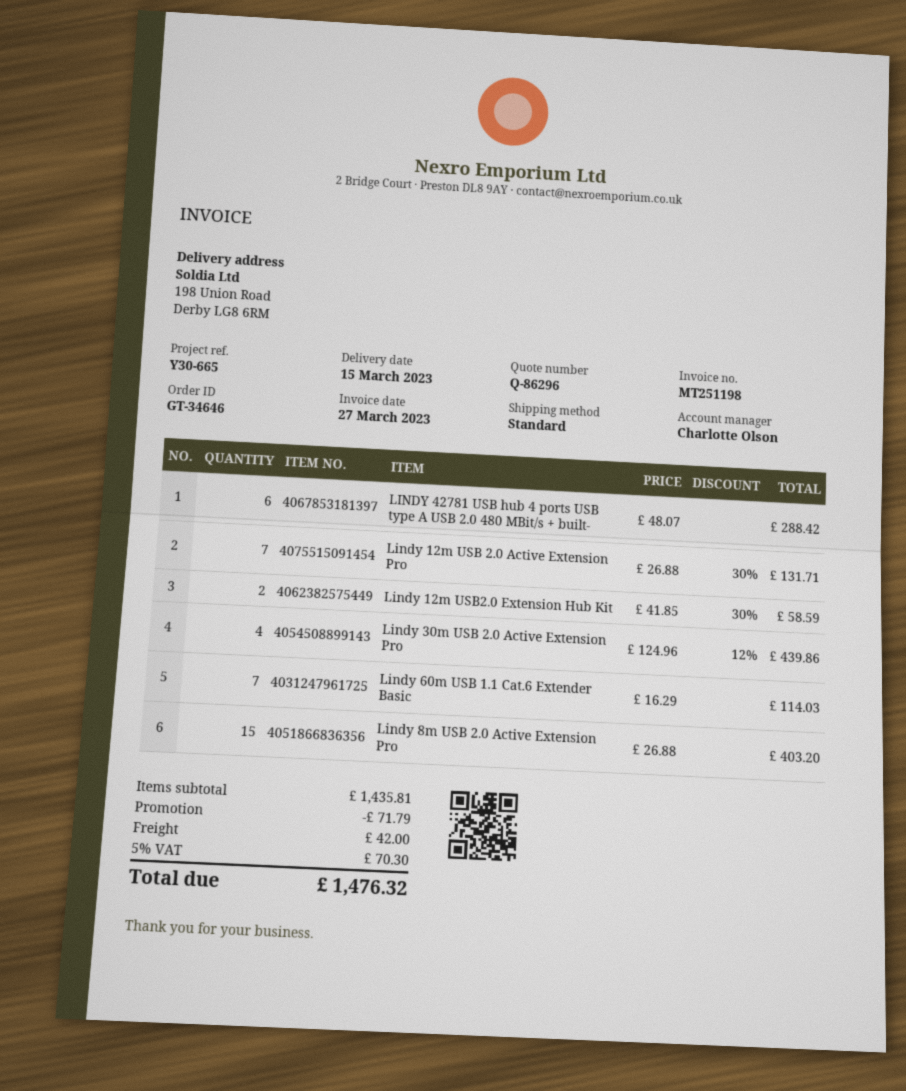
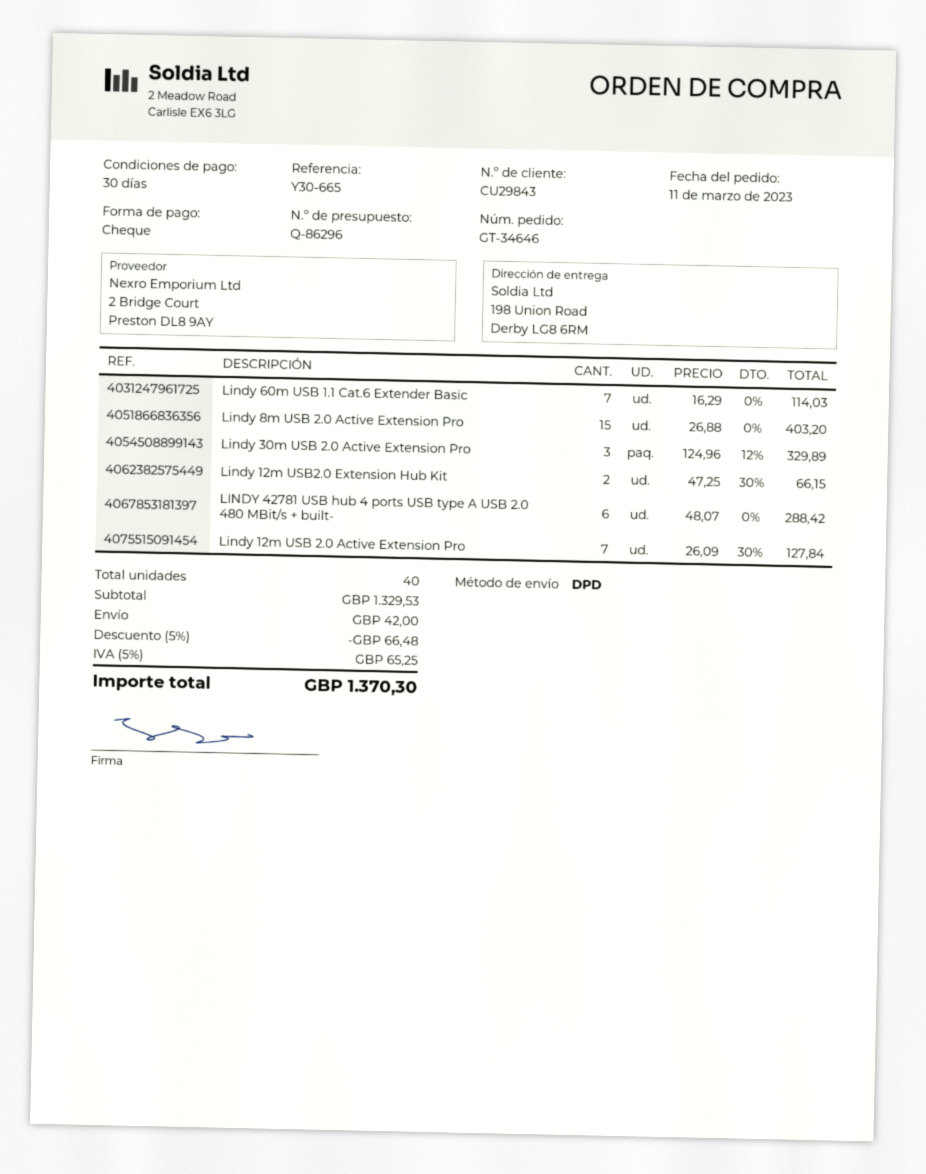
shipping method: standard -> DPD
Lindy 12m USB 2.0 Active Extension Pro: 7 x 26.88 - 30% = 131.71 -> 7 x 26.09 - 30% = 127.84
Lindy 12m USB2.0 Extension Hub Kit: 2 x 41.85 - 30% = 58.59 -> 2 x 47.25 - 30% = 66.15
Lindy 30m USB 2.0 Active Extension Pro: 4 x 124.96 - 12% = 439.86 -> 3 x 124.96 - 12% = 329.89
subtotal: 1435.81 -> 1329.53
discount: 71.79 -> 66.48
tax: 5% = 70.30 -> 5% = 65.25
total: 1476.32 -> 1370.30

